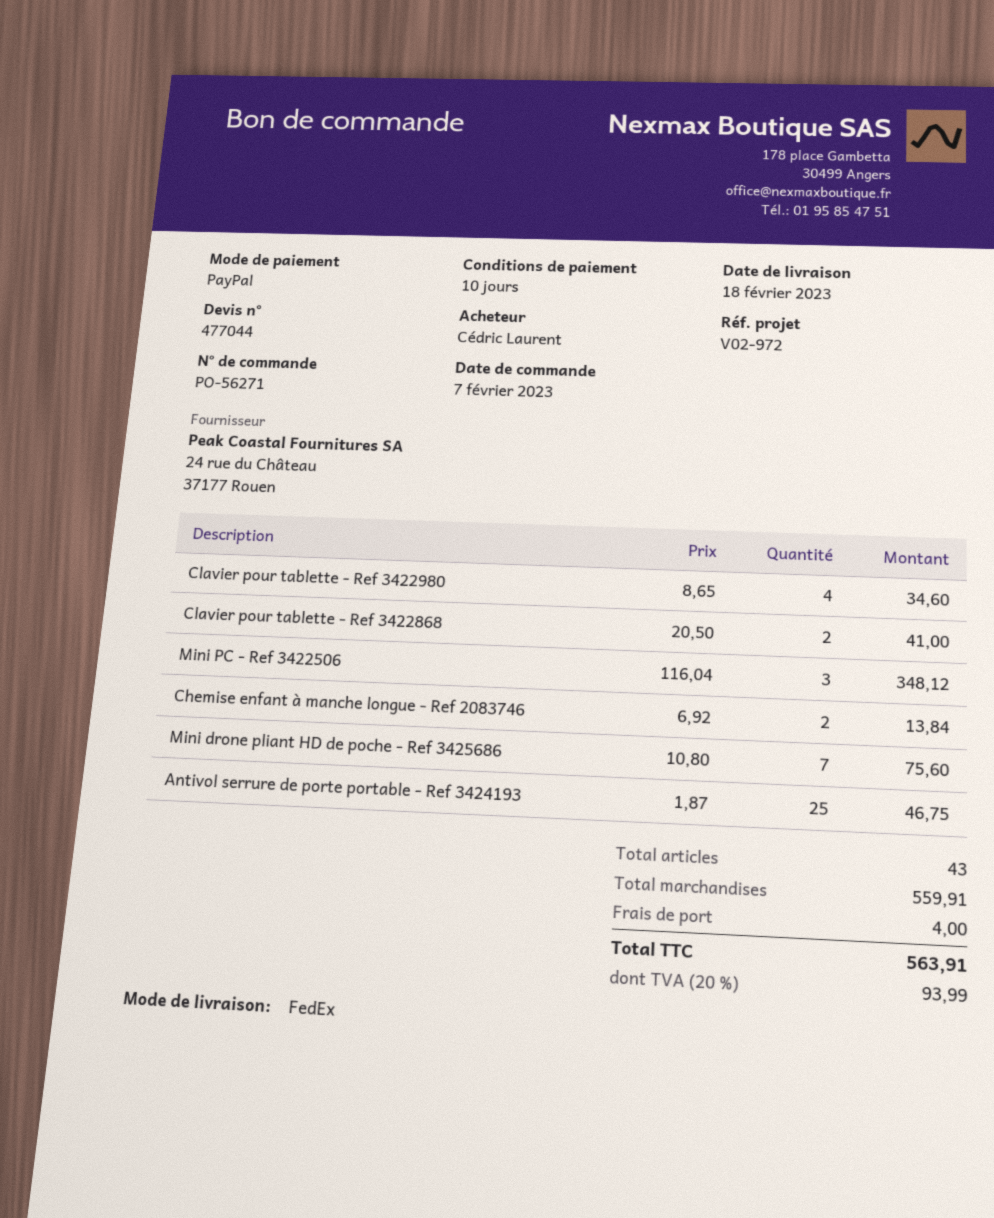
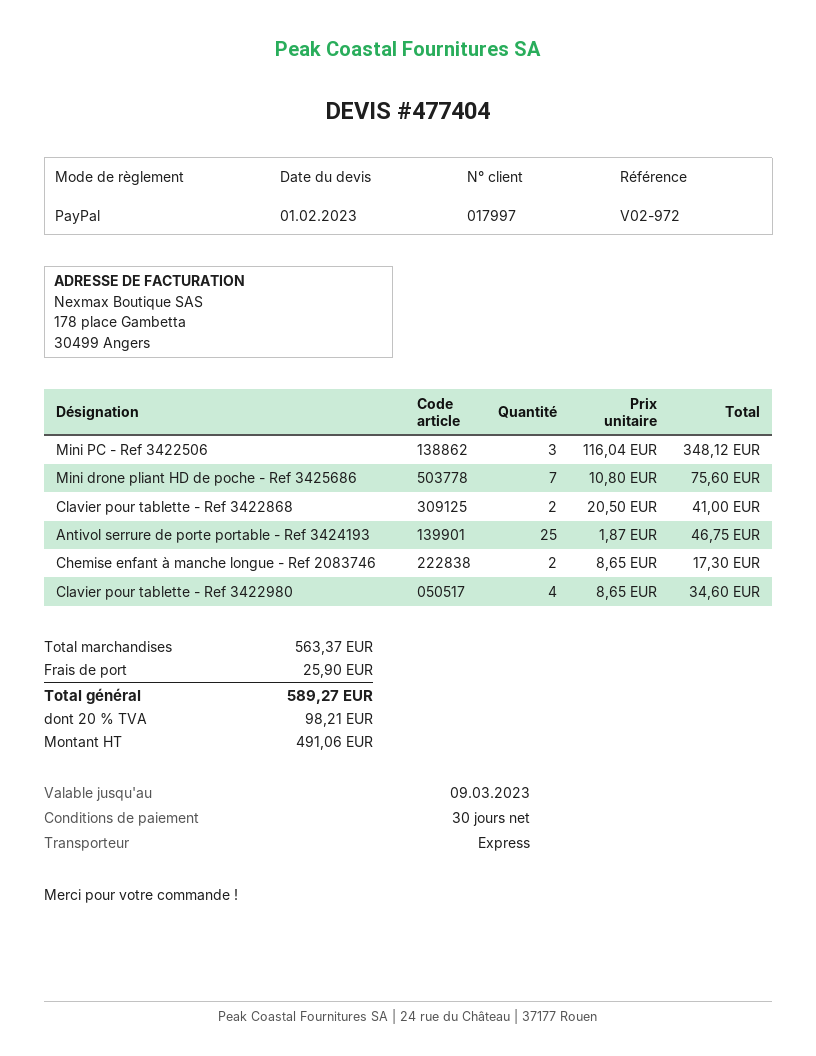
quote number: 477044 -> 477404
payment terms: 10 days -> 30 days
shipping method: FedEx -> express
Chemise enfant à manche longue - Ref 2083746: 2 x 6.92 = 13.84 -> 2 x 8.65 = 17.30
subtotal: 559.91 -> 563.37
shipping: 4.00 -> 25.90
tax: 20% = 93.99 -> 20% = 98.21
total: 563.91 -> 589.27

